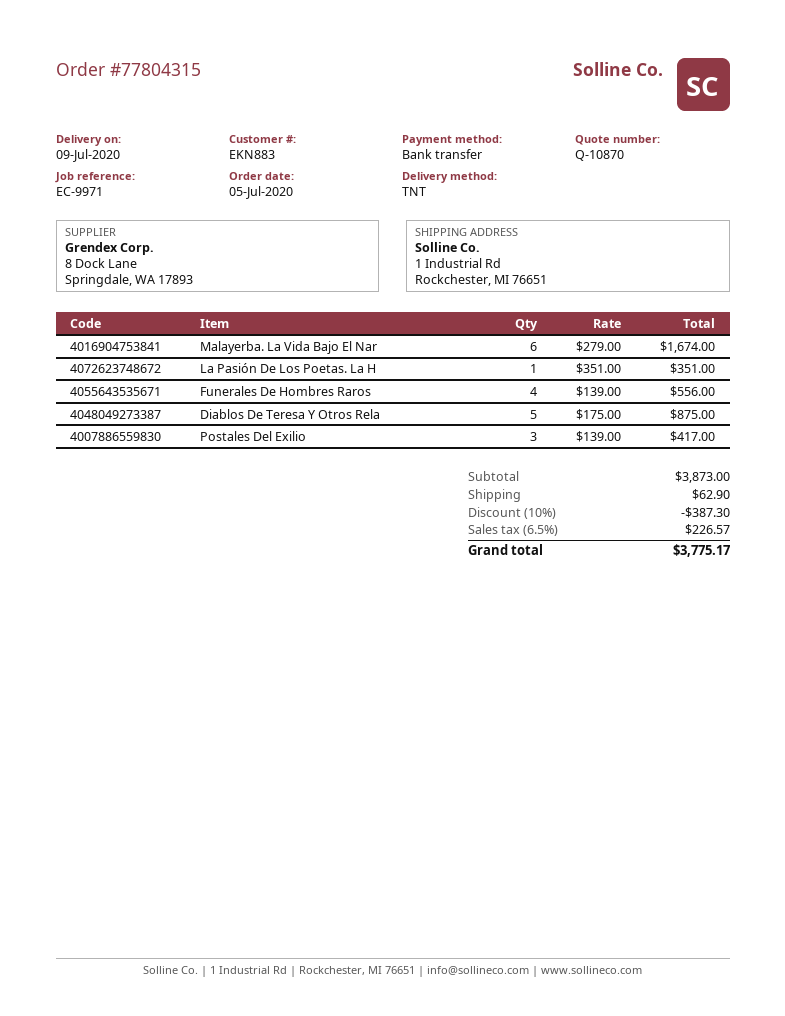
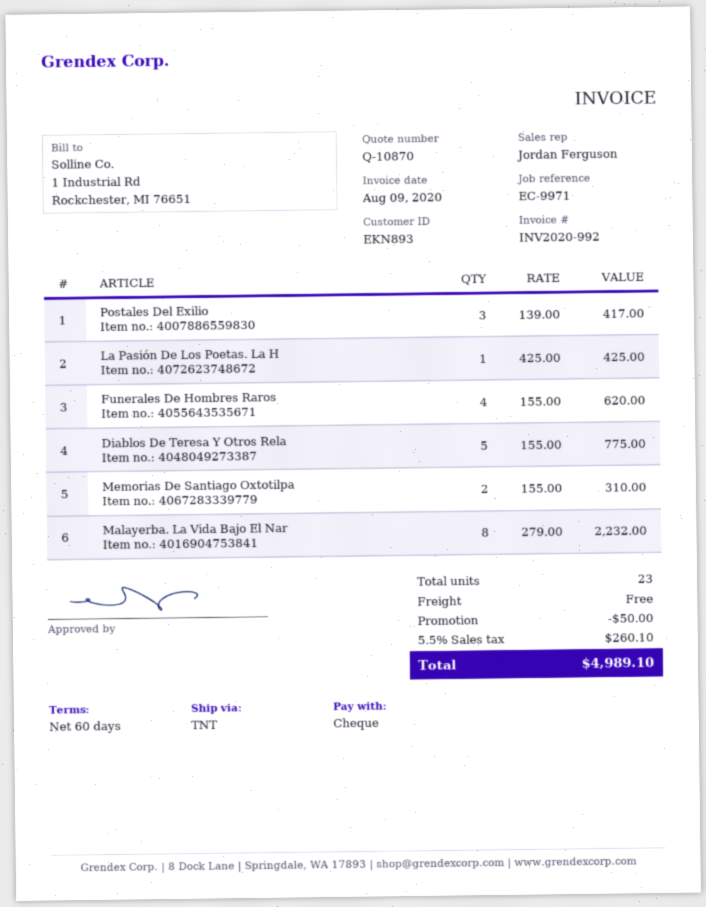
customer number: EKN883 -> EKN893
payment method: bank transfer -> cheque
Malayerba. La Vida Bajo El Nar: 6 x 279.00 = 1674.00 -> 8 x 279.00 = 2232.00
La Pasión De Los Poetas. La H: 1 x 351.00 = 351.00 -> 1 x 425.00 = 425.00
Funerales De Hombres Raros: 4 x 139.00 = 556.00 -> 4 x 155.00 = 620.00
Diablos De Teresa Y Otros Rela: 5 x 175.00 = 875.00 -> 5 x 155.00 = 775.00
Memorias De Santiago Oxtotilpa: none -> 2 x 155.00 = 310.00
discount: 387.30 -> 50.00
shipping: 62.90 -> 0.00
tax: 6.5% = 226.57 -> 5.5% = 260.10
total: 3775.17 -> 4989.10

